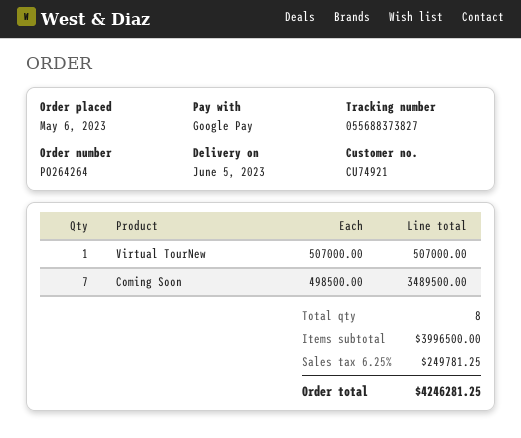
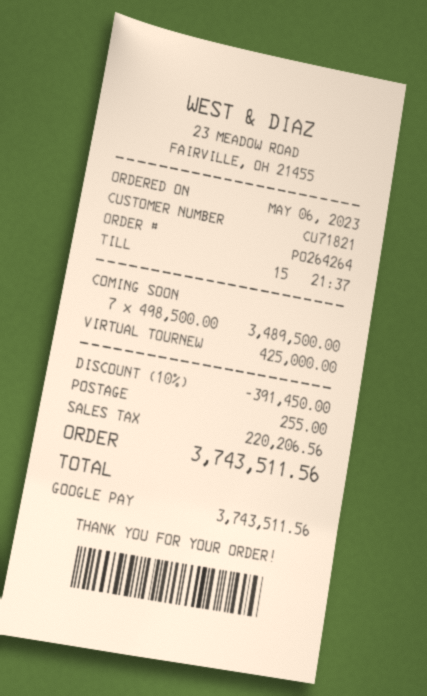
customer number: CU74921 -> CU71821
Virtual TourNew: 1 x 507000.00 = 507000.00 -> 1 x 425000.00 = 425000.00
discount: none -> 10% = 391450.00
shipping: none -> 255.00
tax: 249781.25 -> 220206.56
total: 4246281.25 -> 3743511.56

